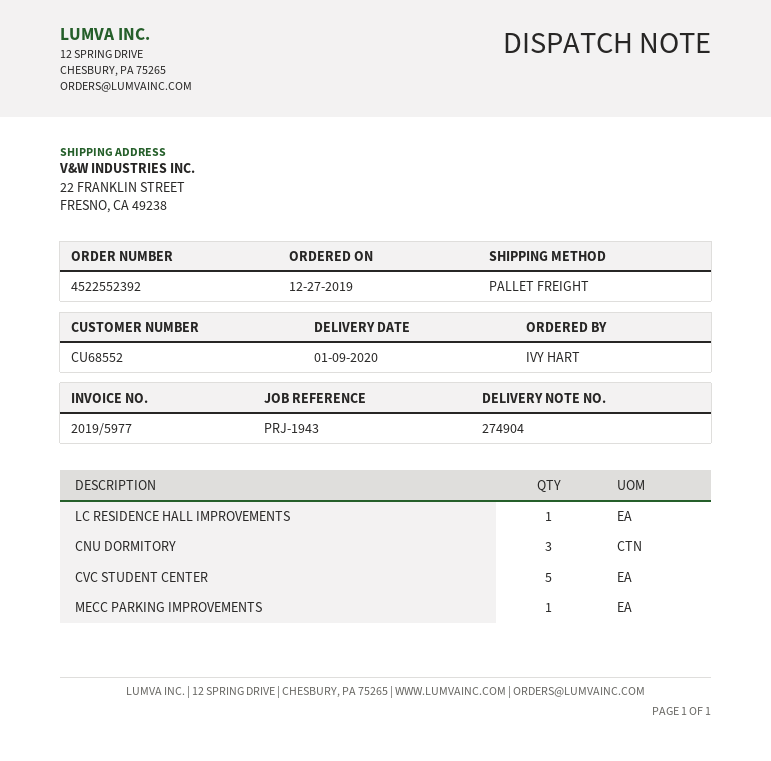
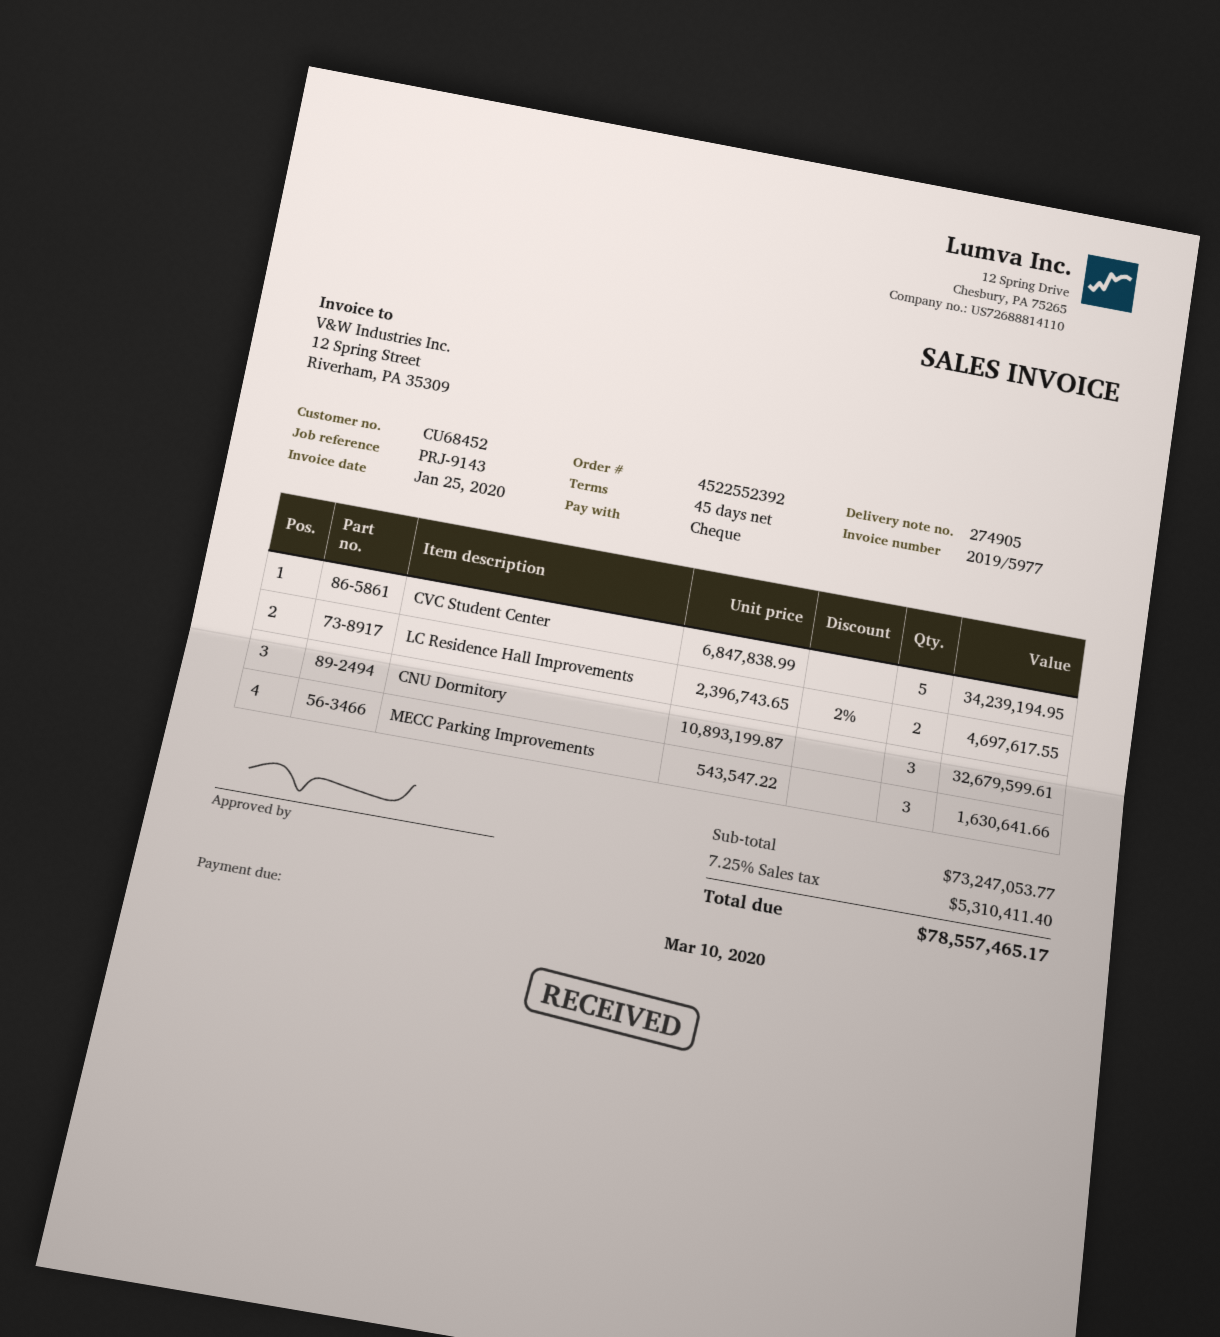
delivery note number: 274904 -> 274905
customer number: CU68552 -> CU68452
reference: PRJ-1943 -> PRJ-9143
LC RESIDENCE HALL IMPROVEMENTS: 1 -> 2
MECC PARKING IMPROVEMENTS: 1 -> 3

